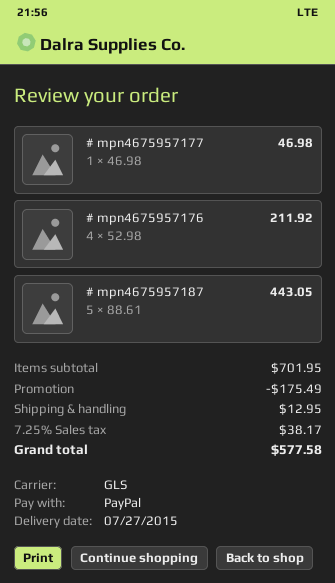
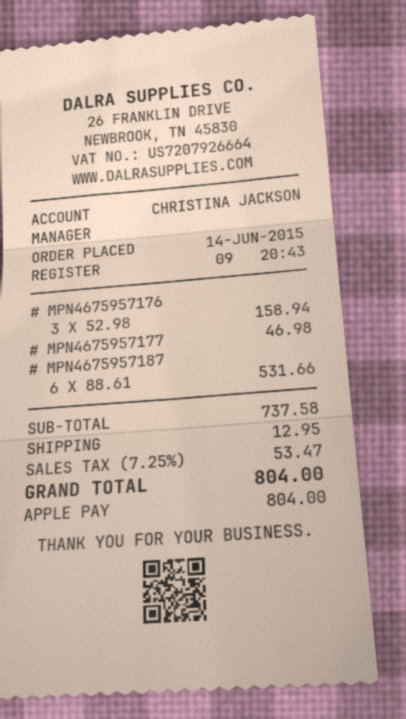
payment method: PayPal -> Apple Pay
# mpn4675957176: 4 x 52.98 = 211.92 -> 3 x 52.98 = 158.94
# mpn4675957187: 5 x 88.61 = 443.05 -> 6 x 88.61 = 531.66
subtotal: 701.95 -> 737.58
discount: 175.49 -> none
tax: 7.25% = 38.17 -> 7.25% = 53.47
total: 577.58 -> 804.00

